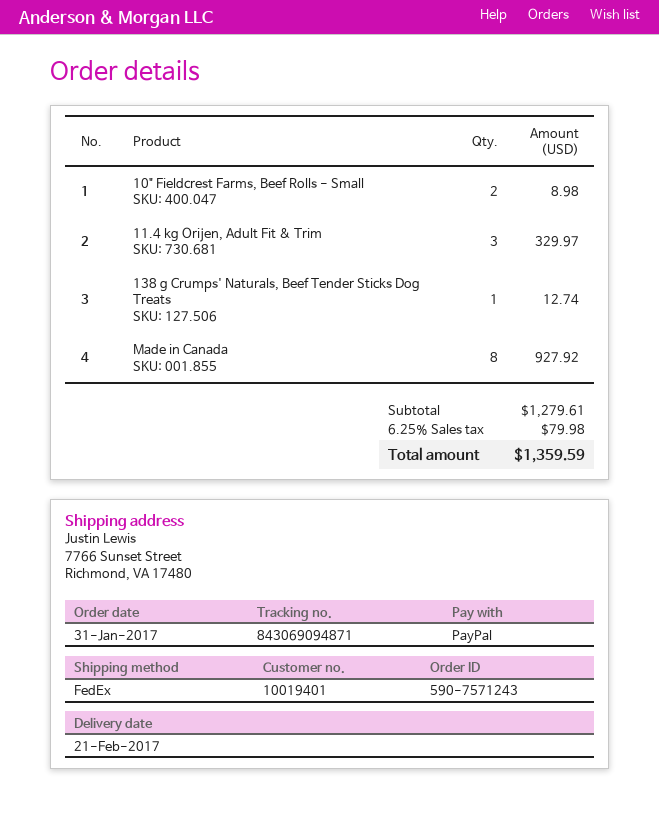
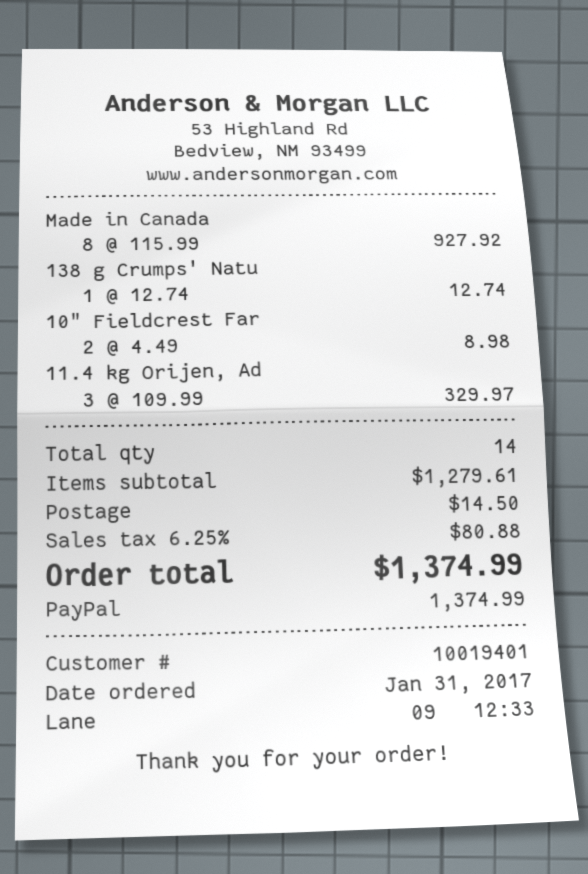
shipping: none -> 14.50
tax: 6.25% = 79.98 -> 6.25% = 80.88
total: 1359.59 -> 1374.99

